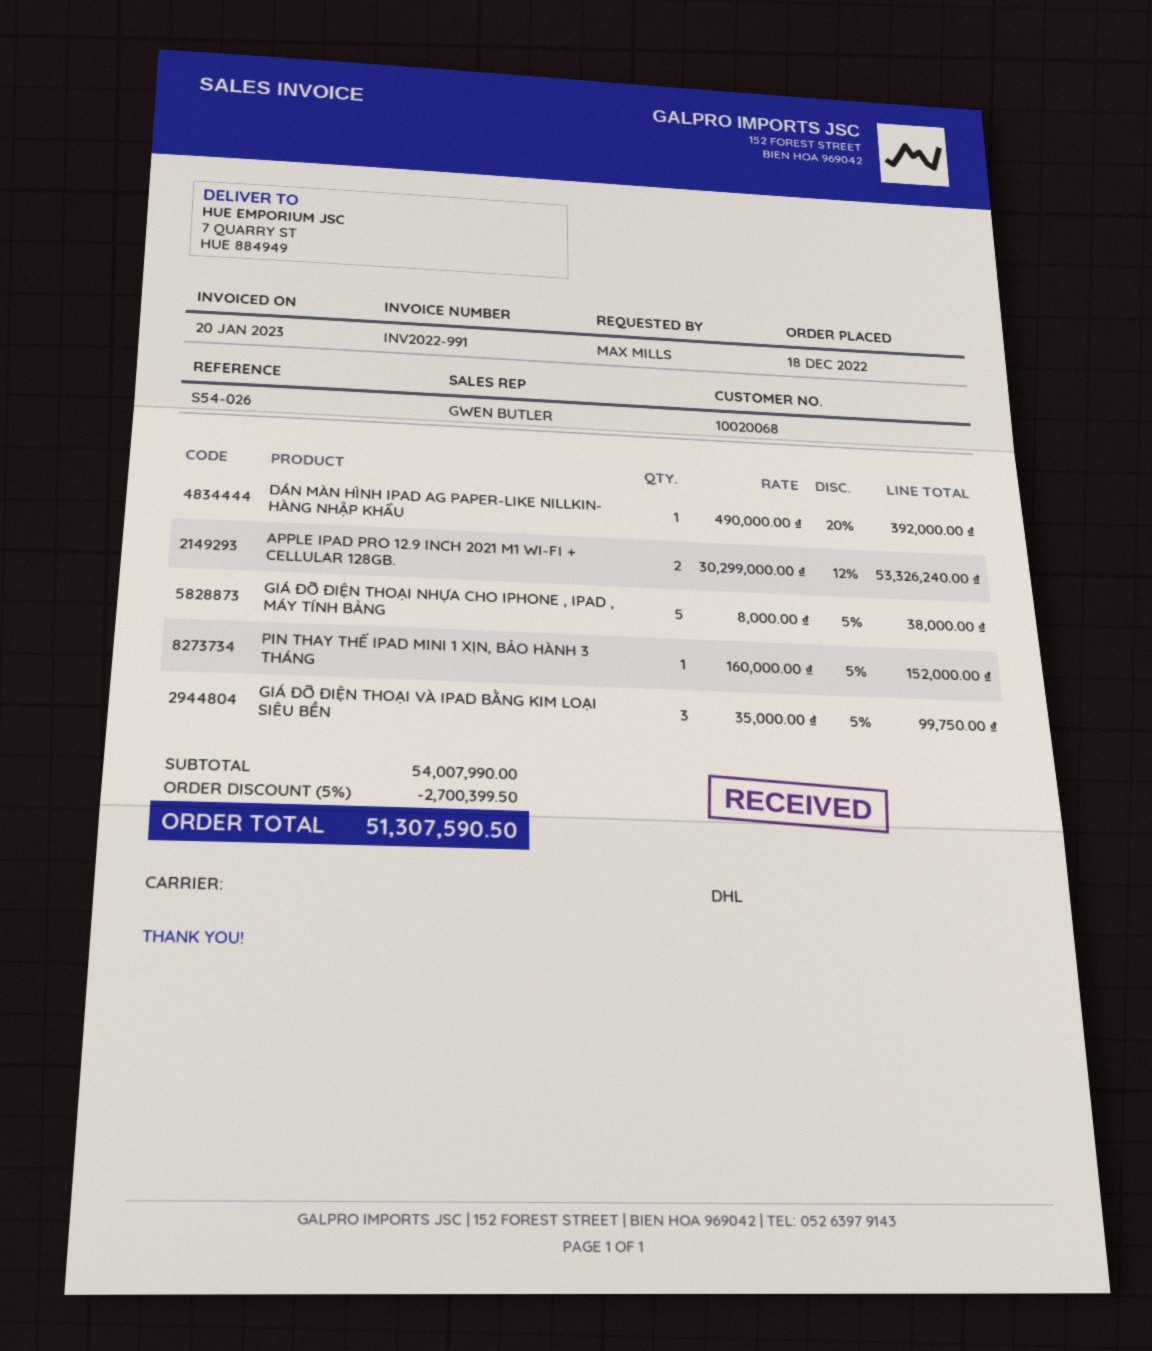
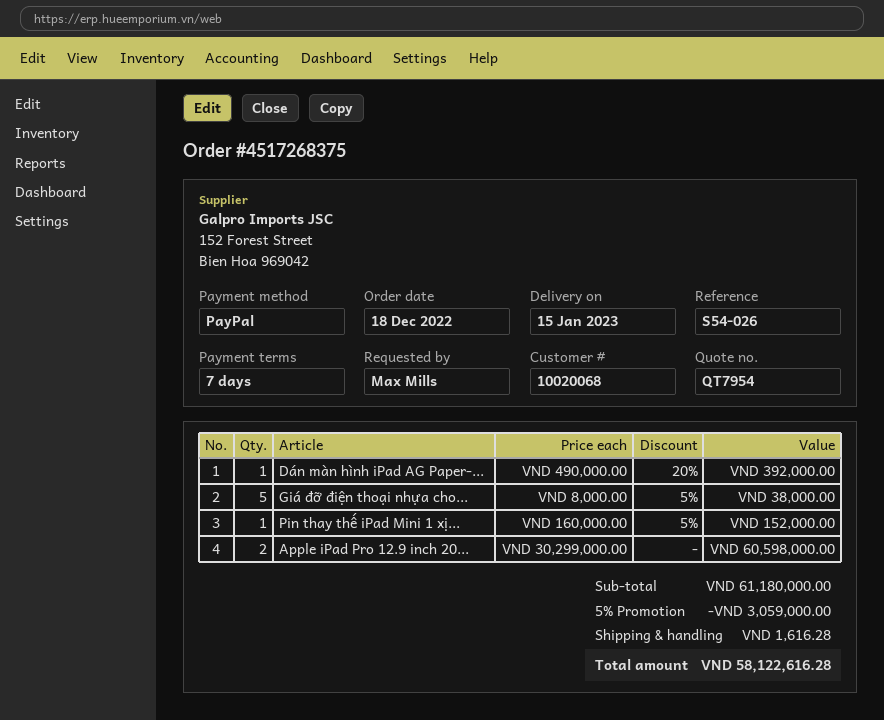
APPLE IPAD PRO 12.9 INCH 2021 M1 WI-FI + CELLULAR 128GB.: 2 x 30299000.00 - 12% = 53326240.00 -> 2 x 30299000.00 = 60598000.00
GIÁ ĐỠ ĐIỆN THOẠI VÀ IPAD BẰNG KIM LOẠI SIÊU BỀN: 3 x 35000.00 - 5% = 99750.00 -> none
subtotal: 54007990.00 -> 61180000.00
discount: 5% = 2700399.50 -> 5% = 3059000.00
shipping: none -> 1616.28
total: 51307590.50 -> 58122616.28

